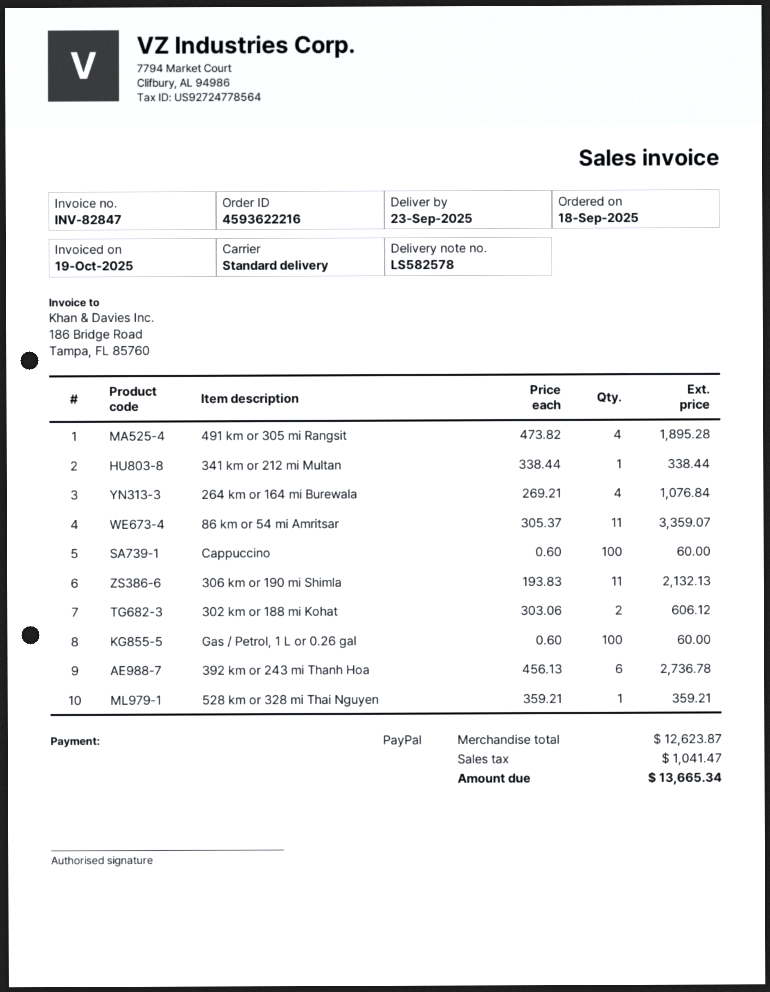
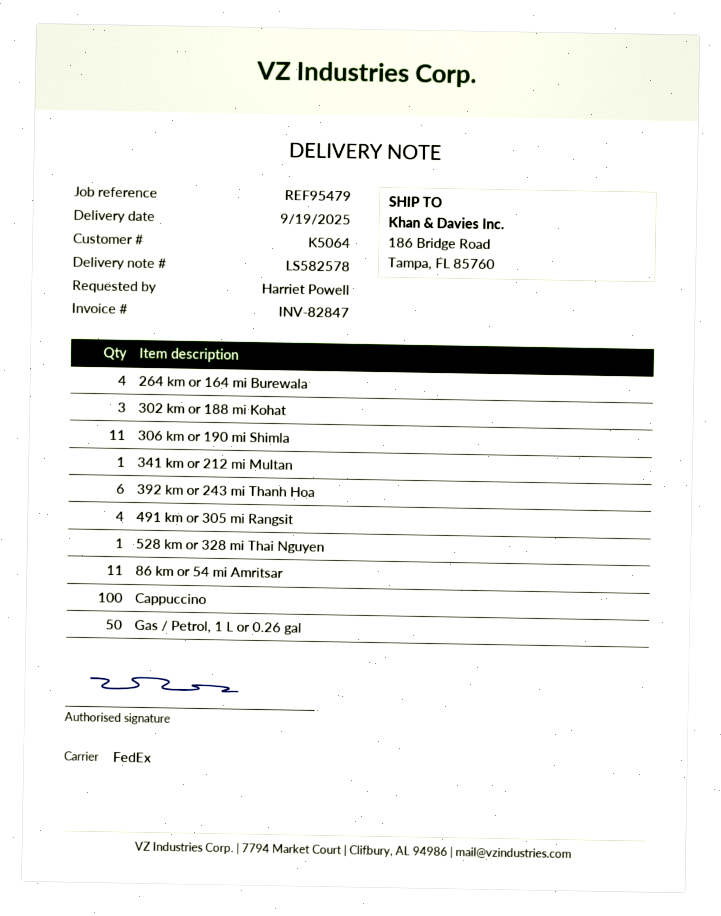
delivery date: 2025-09-23 -> 2025-09-19
shipping method: standard -> FedEx
302 km or 188 mi Kohat: 2 -> 3
Gas / Petrol, 1 L or 0.26 gal: 100 -> 50

